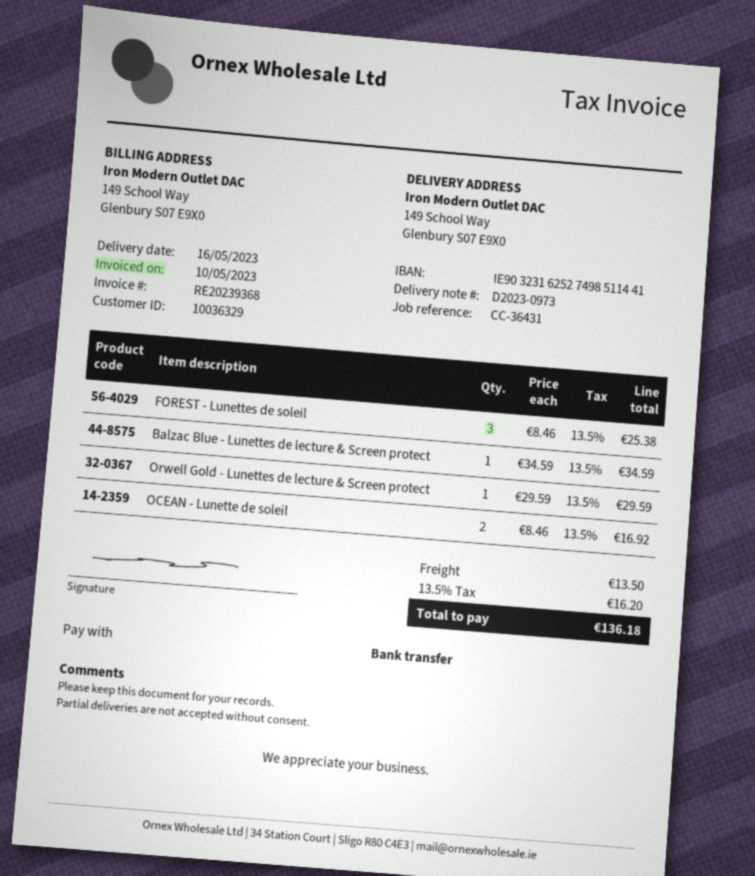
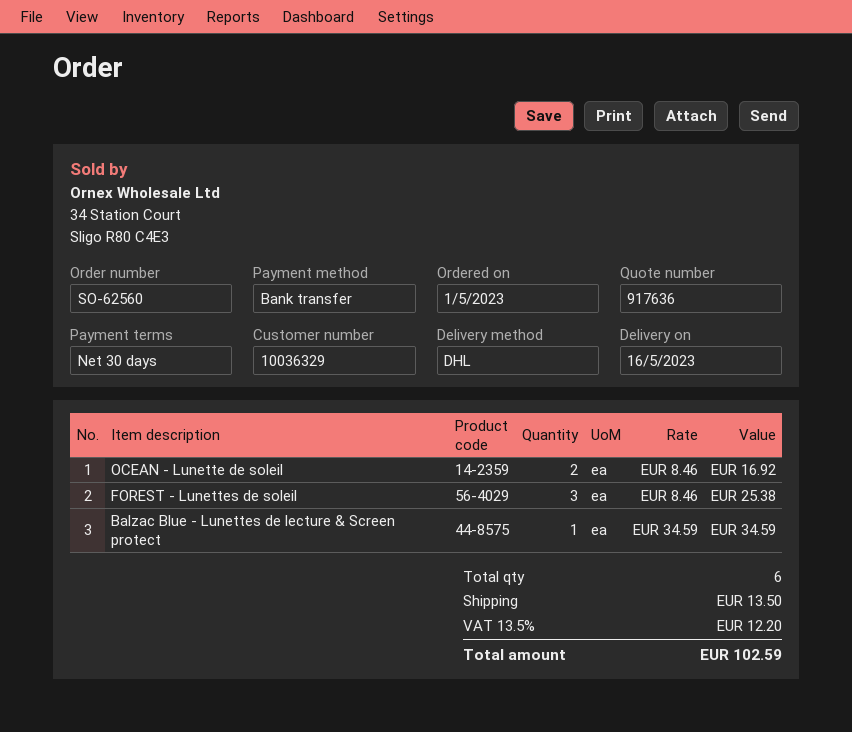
Orwell Gold - Lunettes de lecture & Screen protect: 1 x 29.59 = 29.59 -> none
tax: 13.5% = 16.20 -> 13.5% = 12.20
total: 136.18 -> 102.59

